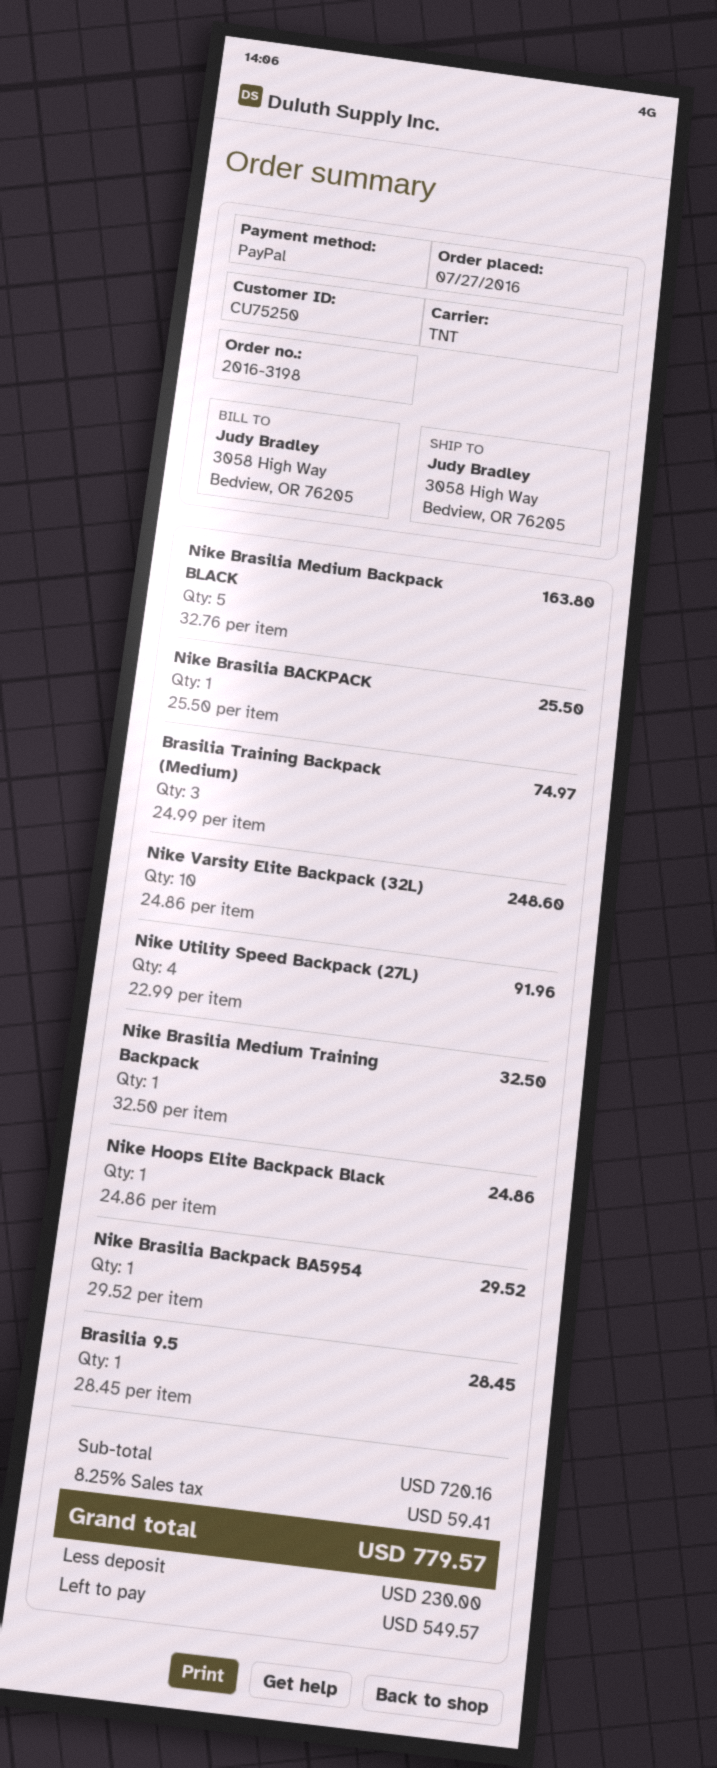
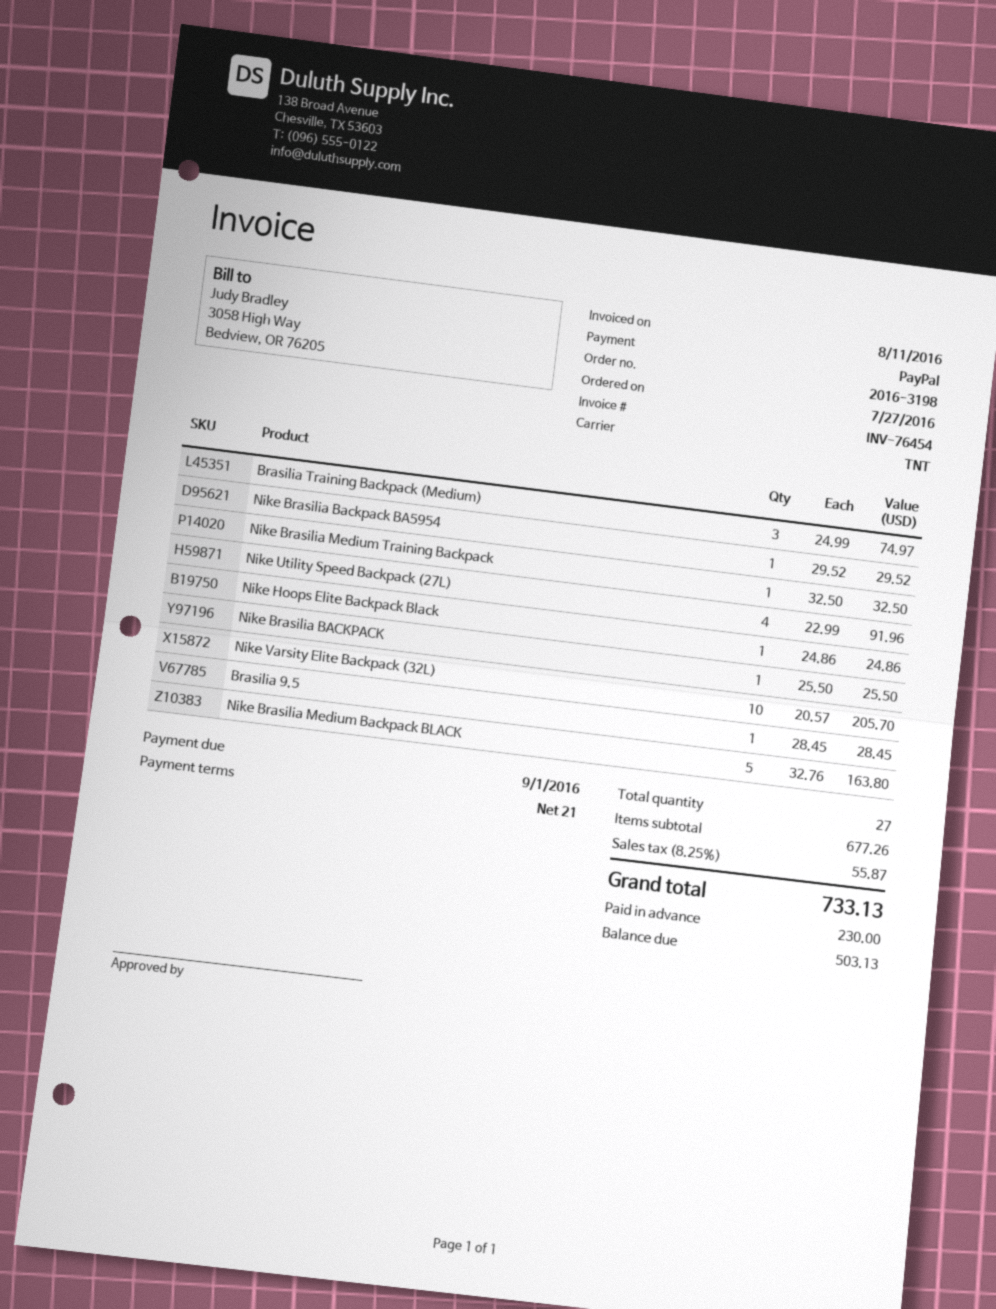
Nike Varsity Elite Backpack (32L): 10 x 24.86 = 248.60 -> 10 x 20.57 = 205.70
subtotal: 720.16 -> 677.26
tax: 8.25% = 59.41 -> 8.25% = 55.87
total: 779.57 -> 733.13
balance: 549.57 -> 503.13

